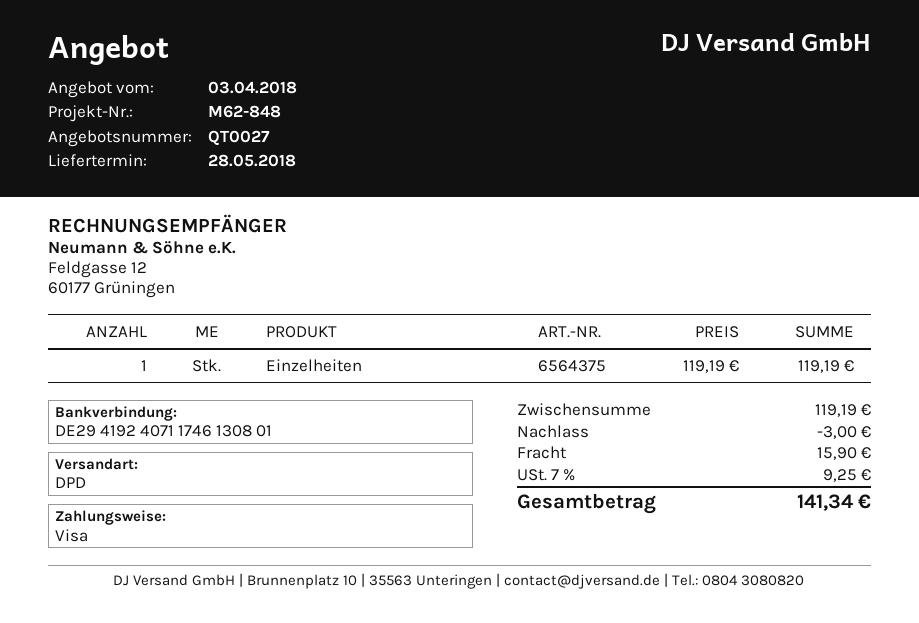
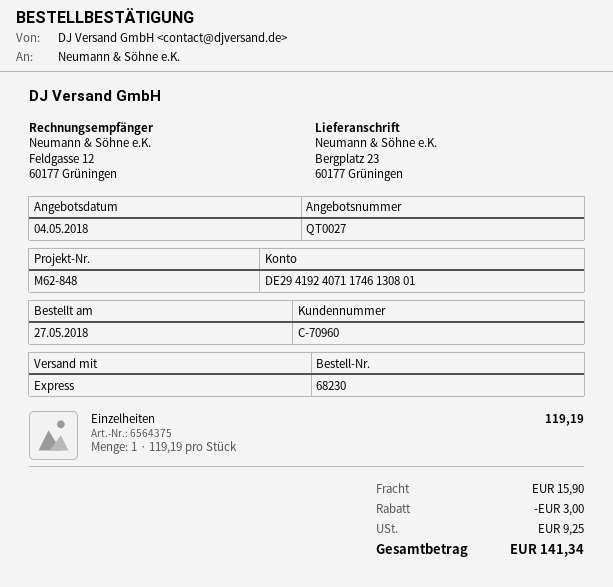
quote date: 2018-04-03 -> 2018-05-04
shipping method: DPD -> express

